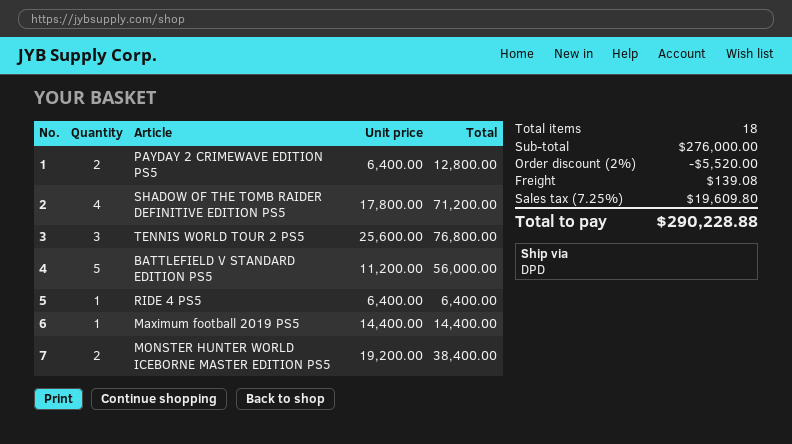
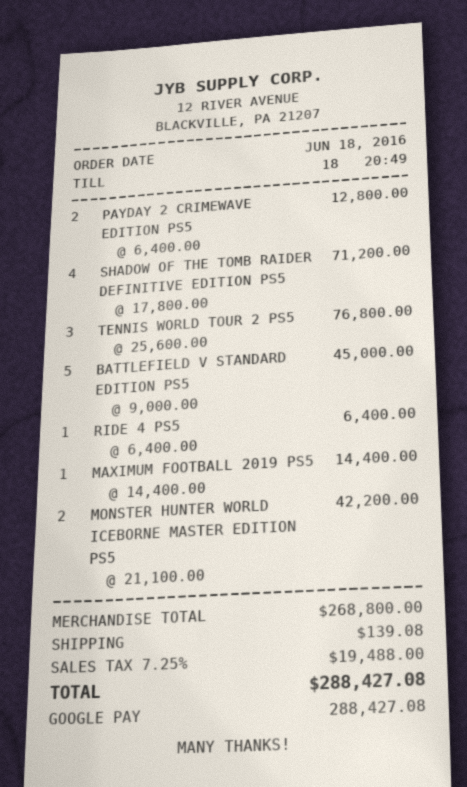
BATTLEFIELD V STANDARD EDITION PS5: 5 x 11200.00 = 56000.00 -> 5 x 9000.00 = 45000.00
MONSTER HUNTER WORLD ICEBORNE MASTER EDITION PS5: 2 x 19200.00 = 38400.00 -> 2 x 21100.00 = 42200.00
subtotal: 276000.00 -> 268800.00
discount: 2% = 5520.00 -> none
tax: 7.25% = 19609.80 -> 7.25% = 19488.00
total: 290228.88 -> 288427.08

